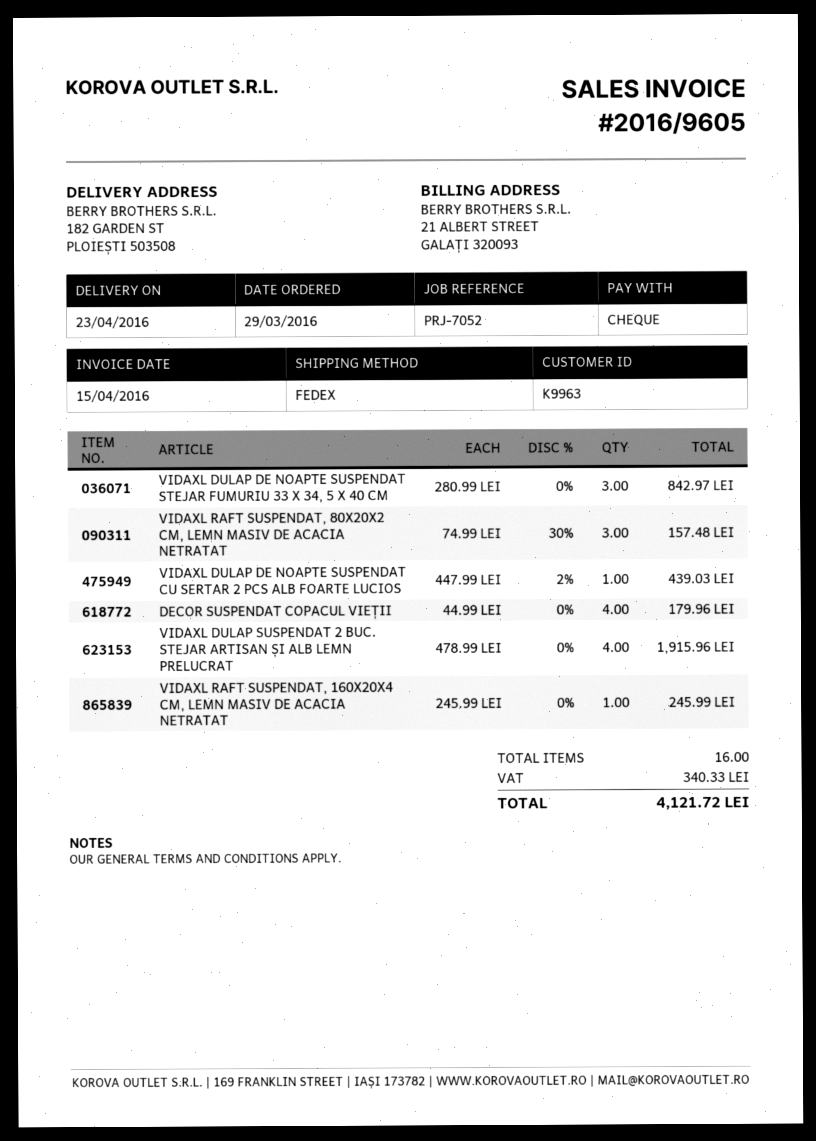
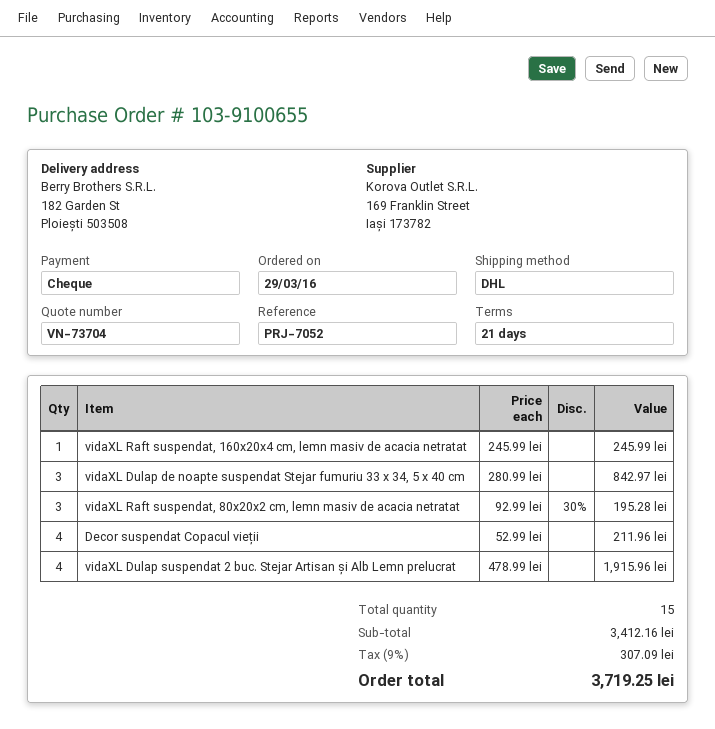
shipping method: FedEx -> DHL
VIDAXL RAFT SUSPENDAT, 80X20X2 CM, LEMN MASIV DE ACACIA NETRATAT: 3 x 74.99 - 30% = 157.48 -> 3 x 92.99 - 30% = 195.28
VIDAXL DULAP DE NOAPTE SUSPENDAT CU SERTAR 2 PCS ALB FOARTE LUCIOS: 1 x 447.99 - 2% = 439.03 -> none
DECOR SUSPENDAT COPACUL VIEȚII: 4 x 44.99 = 179.96 -> 4 x 52.99 = 211.96
total quantity: 16 -> 15
tax: 340.33 -> 307.09
total: 4121.72 -> 3719.25

